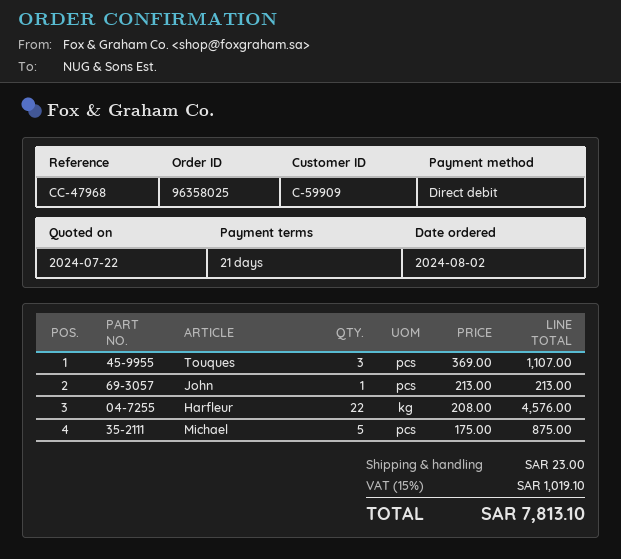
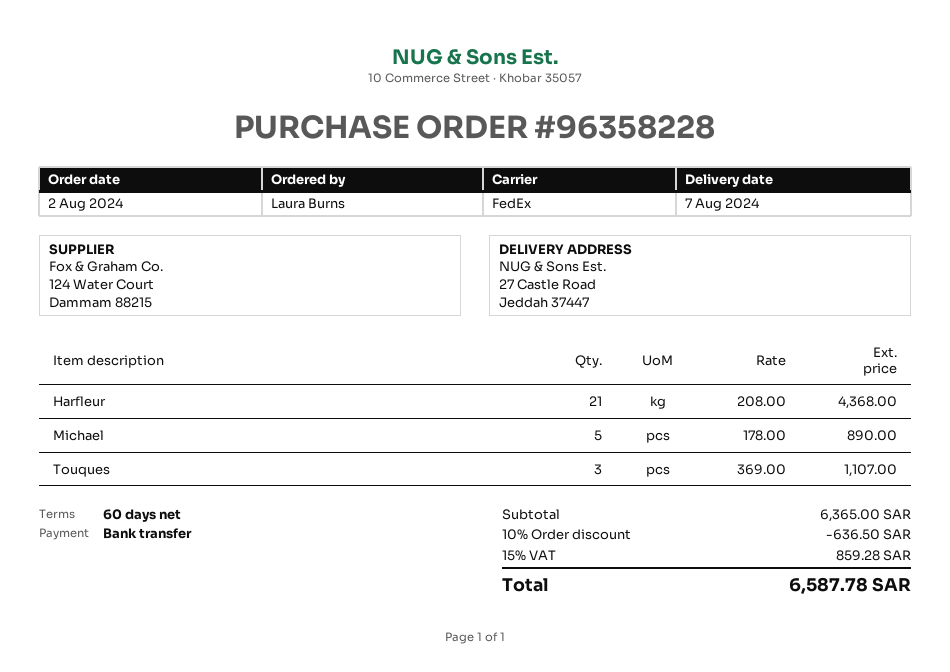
order number: 96358025 -> 96358228
payment terms: 21 days -> 60 days
payment method: direct debit -> bank transfer
John: 1 x 213.00 = 213.00 -> none
Harfleur: 22 x 208.00 = 4576.00 -> 21 x 208.00 = 4368.00
Michael: 5 x 175.00 = 875.00 -> 5 x 178.00 = 890.00
discount: none -> 10% = 636.50
shipping: 23.00 -> none
tax: 15% = 1019.10 -> 15% = 859.28
total: 7813.10 -> 6587.78

